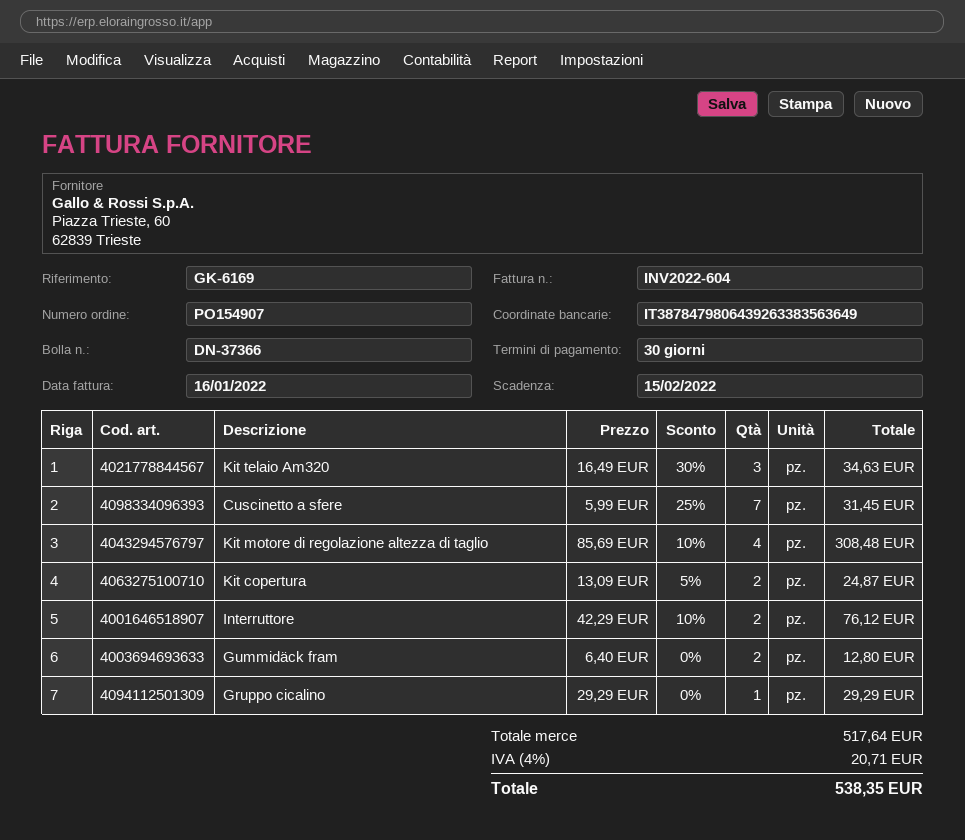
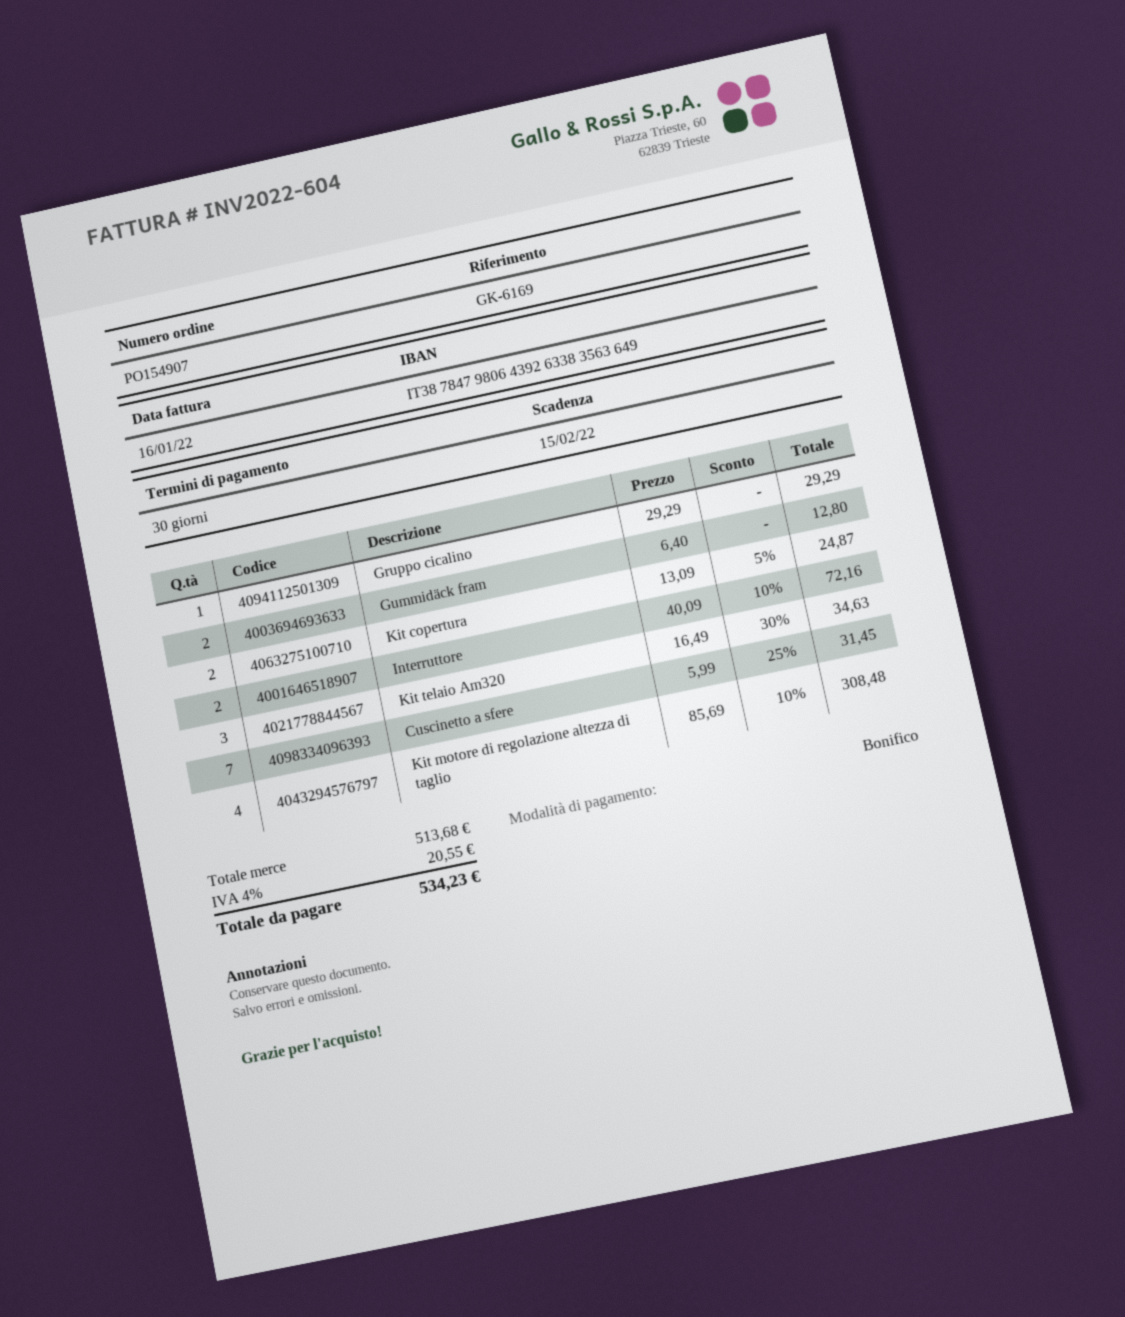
Interruttore: 2 x 42.29 - 10% = 76.12 -> 2 x 40.09 - 10% = 72.16
subtotal: 517.64 -> 513.68
tax: 4% = 20.71 -> 4% = 20.55
total: 538.35 -> 534.23

